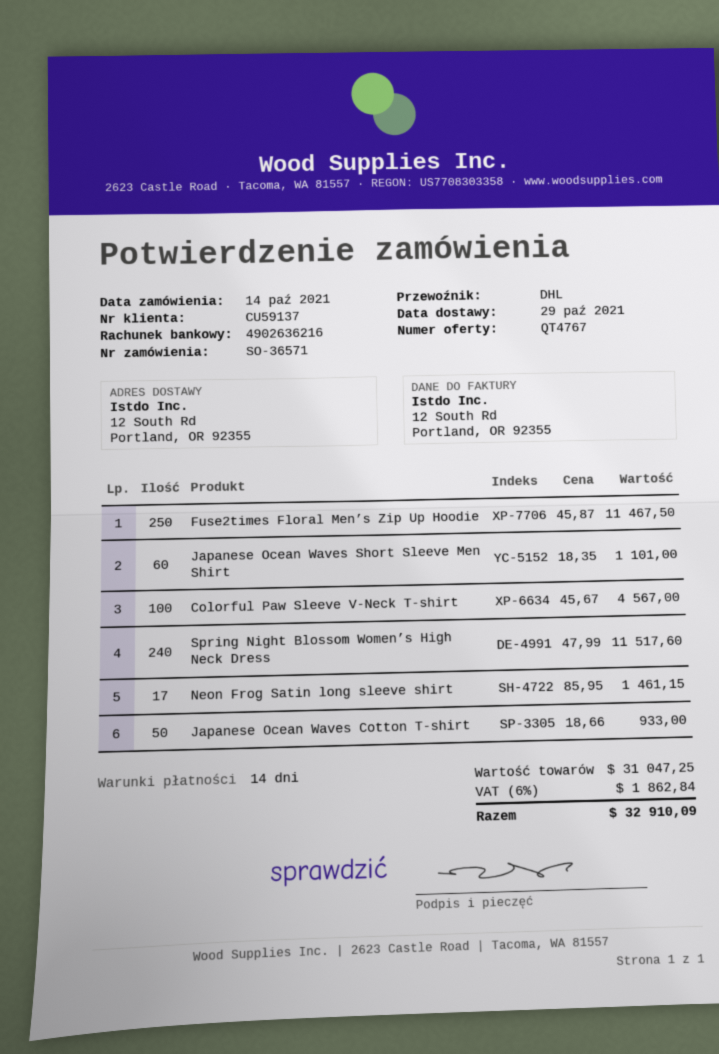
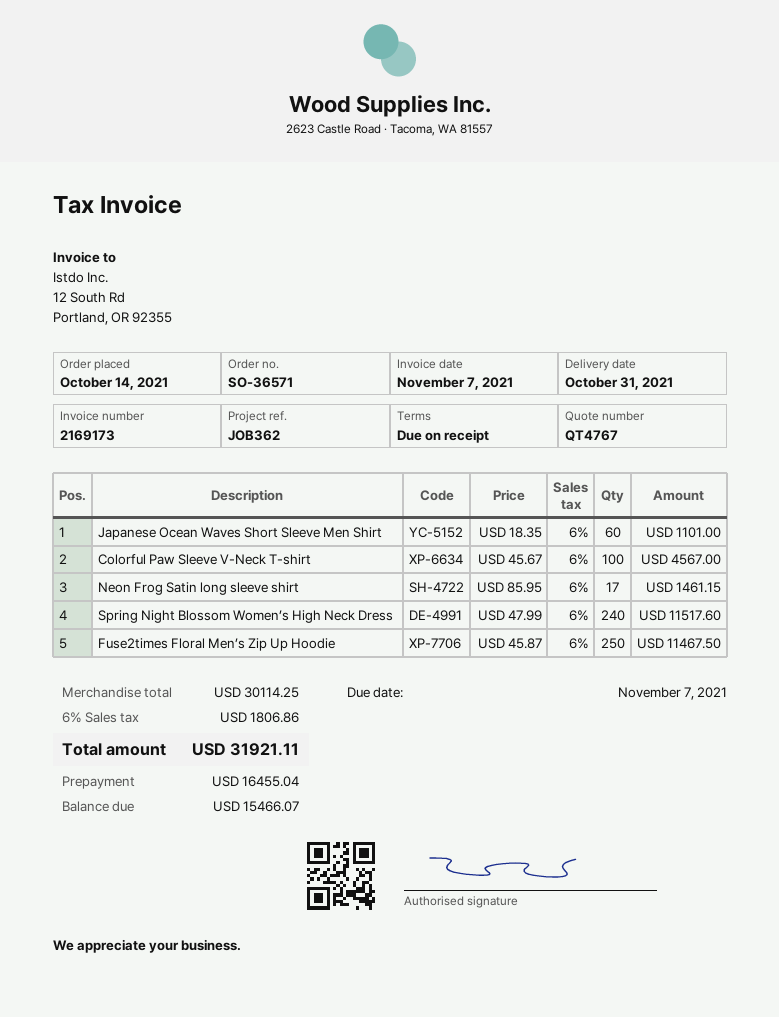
delivery date: 2021-10-29 -> 2021-10-31
payment terms: 14 days -> on receipt
Japanese Ocean Waves Cotton T-shirt: 50 x 18.66 = 933.00 -> none
subtotal: 31047.25 -> 30114.25
tax: 6% = 1862.84 -> 6% = 1806.86
total: 32910.09 -> 31921.11

